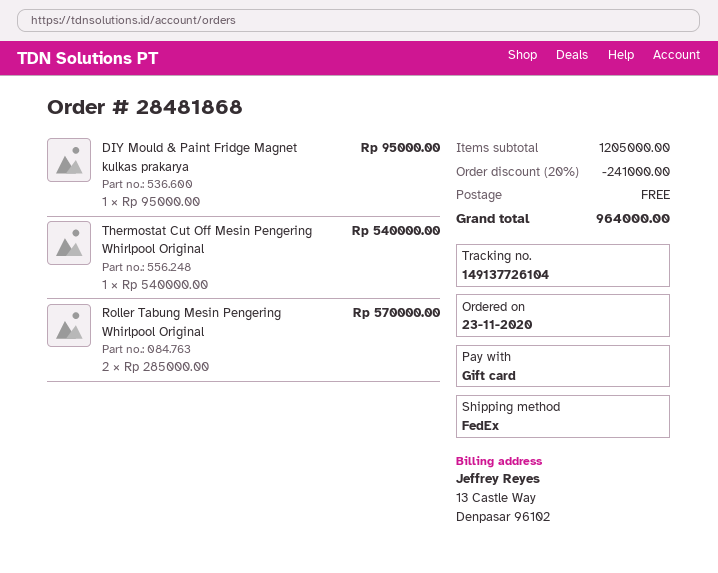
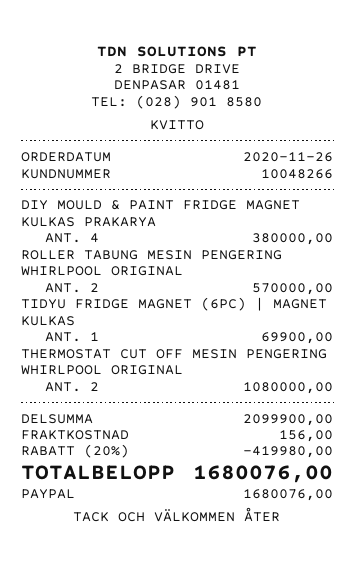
order date: 2020-11-23 -> 2020-11-26
payment method: gift card -> PayPal
DIY Mould & Paint Fridge Magnet kulkas prakarya: 1 for 95000.00 -> 4 for 380000.00
Thermostat Cut Off Mesin Pengering Whirlpool Original: 1 for 540000.00 -> 2 for 1080000.00
TIDYU FRIDGE MAGNET (6PC) | MAGNET KULKAS: none -> 1 for 69900.00
subtotal: 1205000.00 -> 2099900.00
discount: 20% = 241000.00 -> 20% = 419980.00
shipping: 0.00 -> 156.00
total: 964000.00 -> 1680076.00

